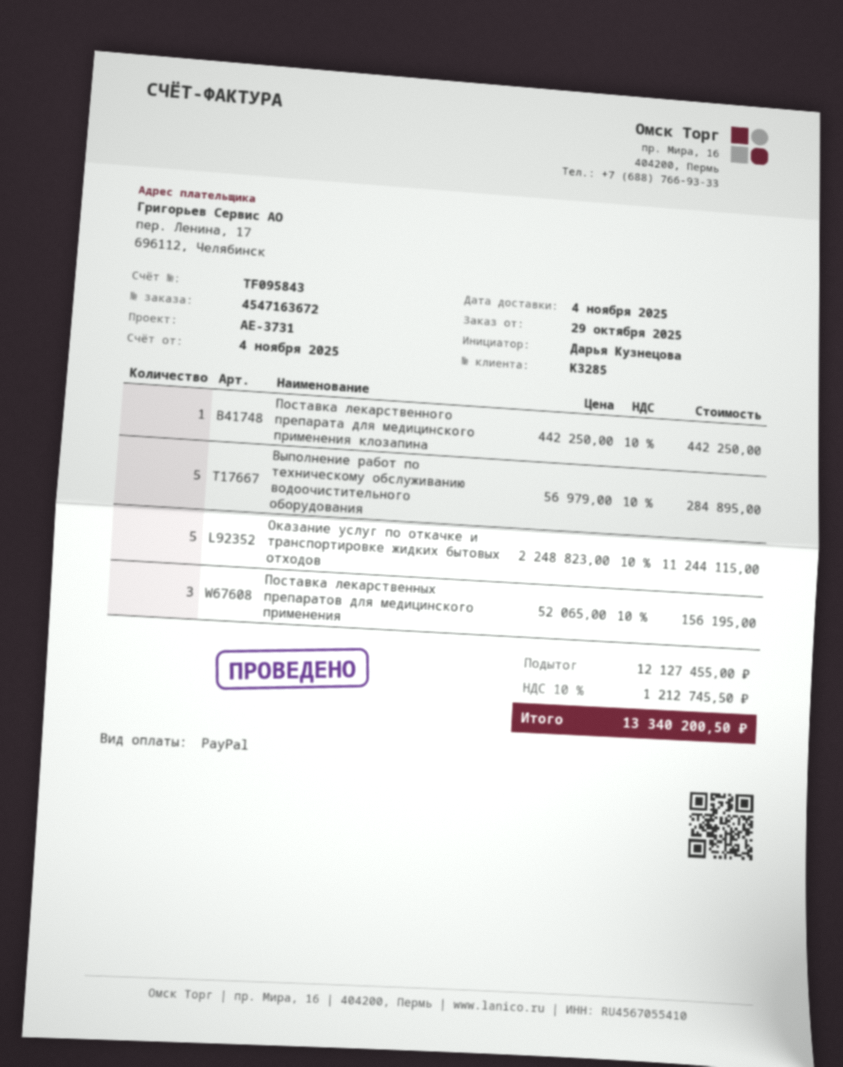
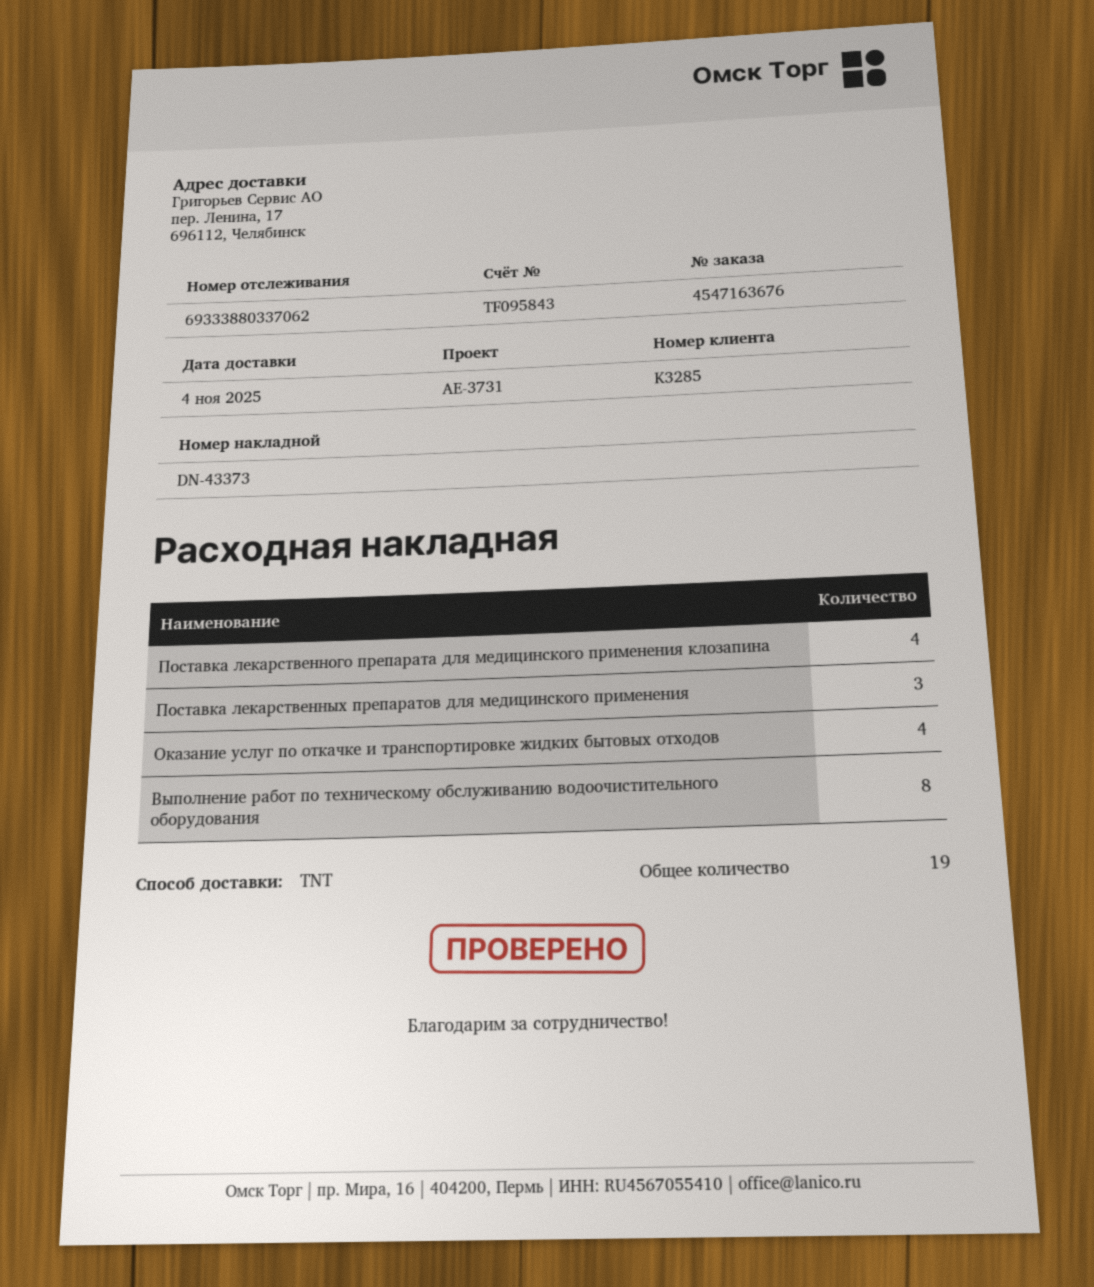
order number: 4547163672 -> 4547163676
Поставка лекарственного препарата для медицинского применения клозапина: 1 -> 4
Выполнение работ по техническому обслуживанию водоочистительного оборудования: 5 -> 8
Оказание услуг по откачке и транспортировке жидких бытовых отходов: 5 -> 4

